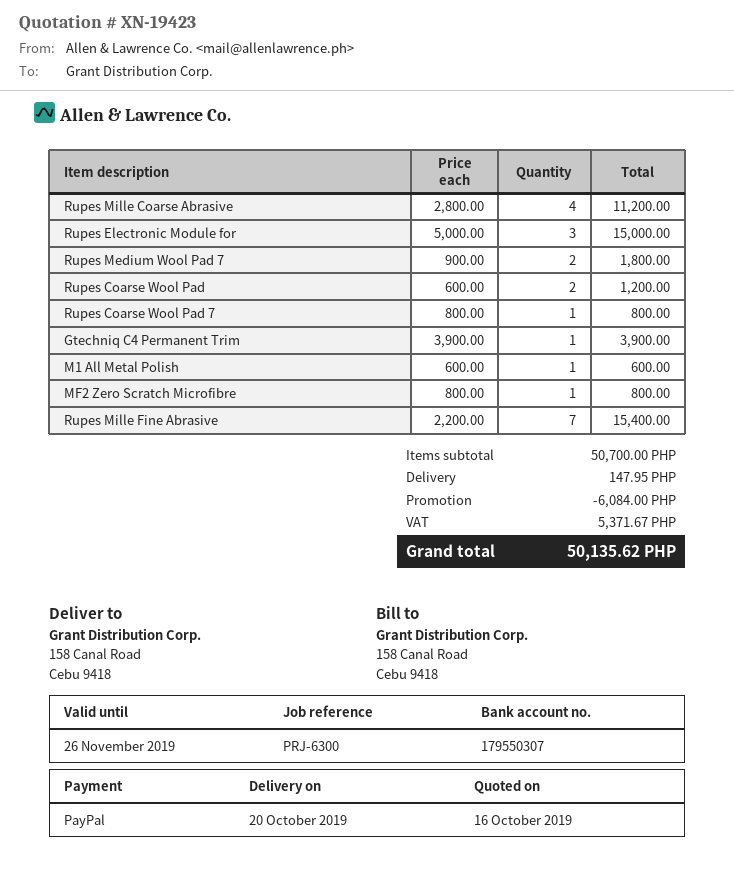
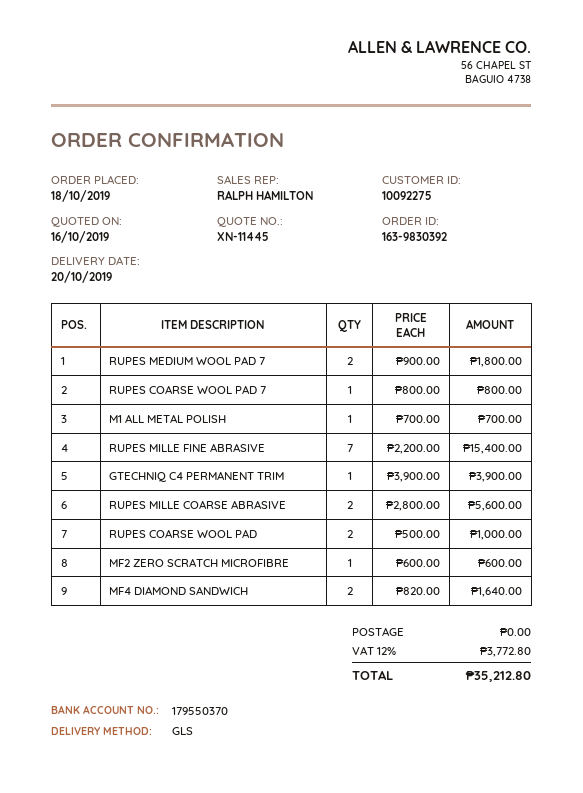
quote number: XN-19423 -> XN-11445
bank account: 179550307 -> 179550370
Rupes Mille Coarse Abrasive: 4 x 2800.00 = 11200.00 -> 2 x 2800.00 = 5600.00
Rupes Electronic Module for: 3 x 5000.00 = 15000.00 -> none
Rupes Coarse Wool Pad: 2 x 600.00 = 1200.00 -> 2 x 500.00 = 1000.00
M1 All Metal Polish: 1 x 600.00 = 600.00 -> 1 x 700.00 = 700.00
MF2 Zero Scratch Microfibre: 1 x 800.00 = 800.00 -> 1 x 600.00 = 600.00
MF4 DIAMOND SANDWICH: none -> 2 x 820.00 = 1640.00
discount: 6084.00 -> none
shipping: 147.95 -> 0.00
tax: 5371.67 -> 3772.80
total: 50135.62 -> 35212.80

